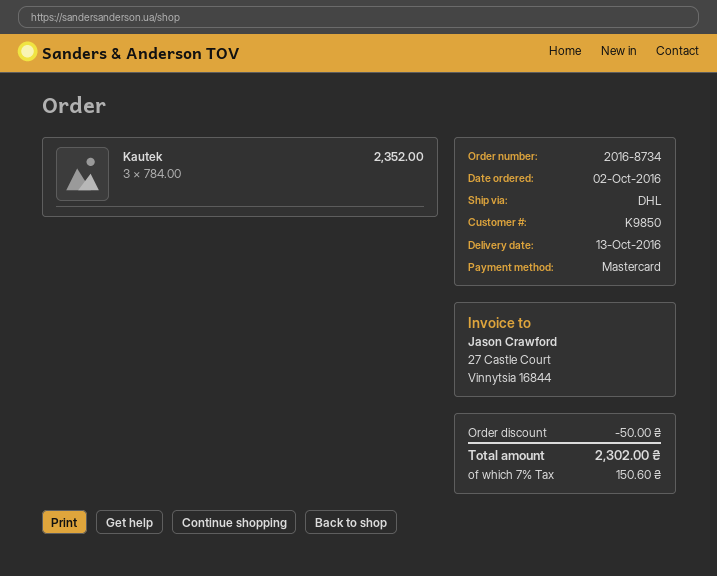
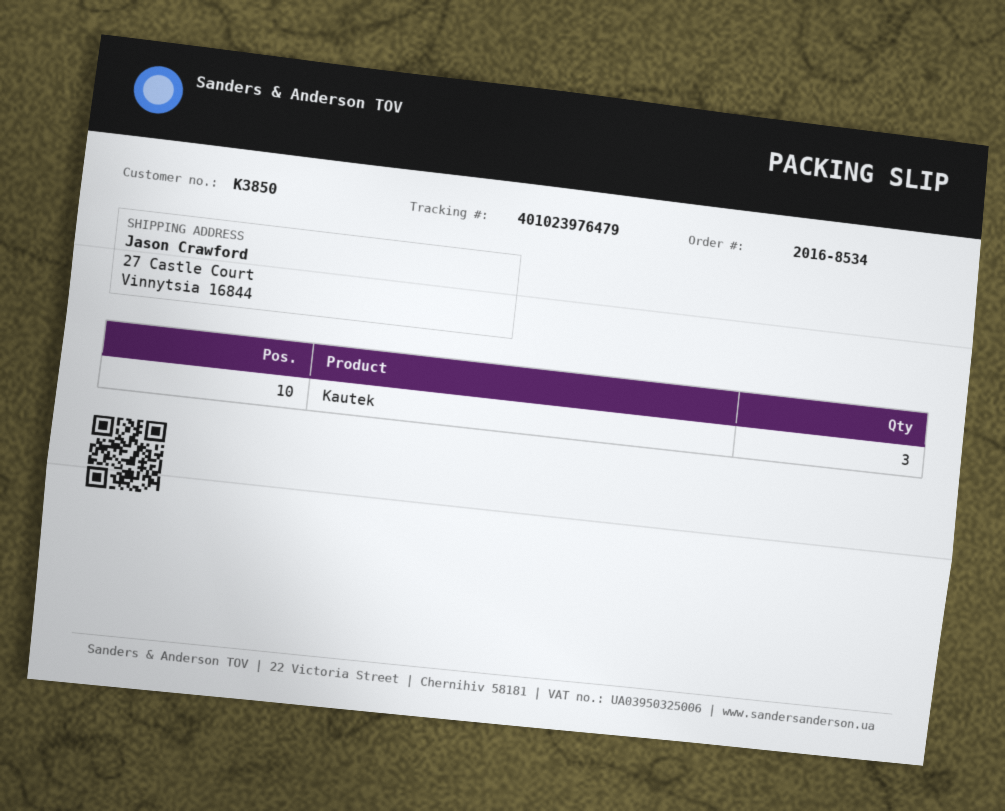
order number: 2016-8734 -> 2016-8534
customer number: K9850 -> K3850

